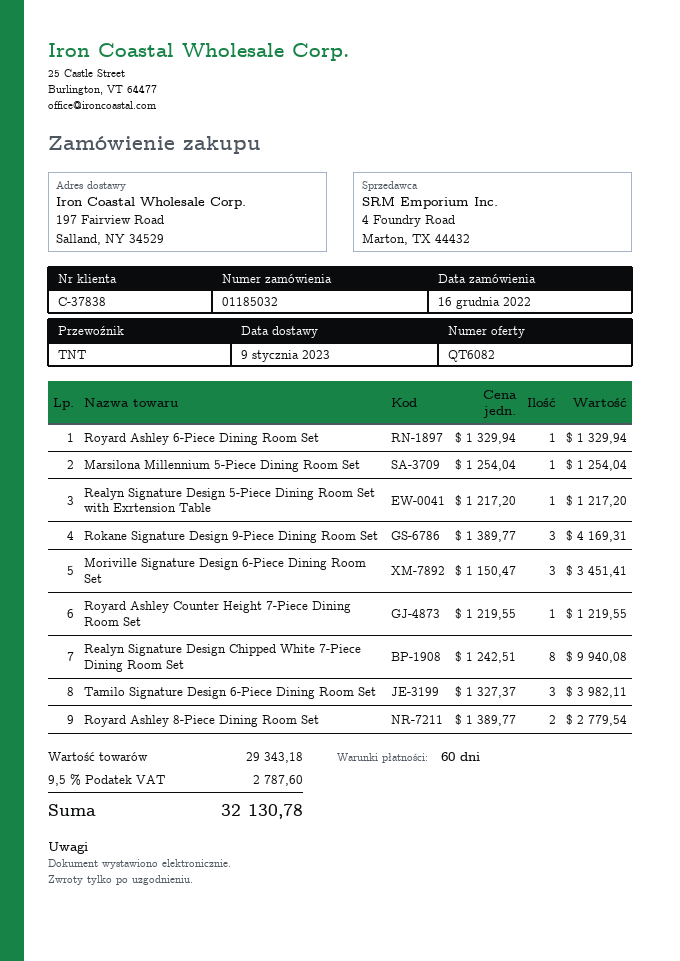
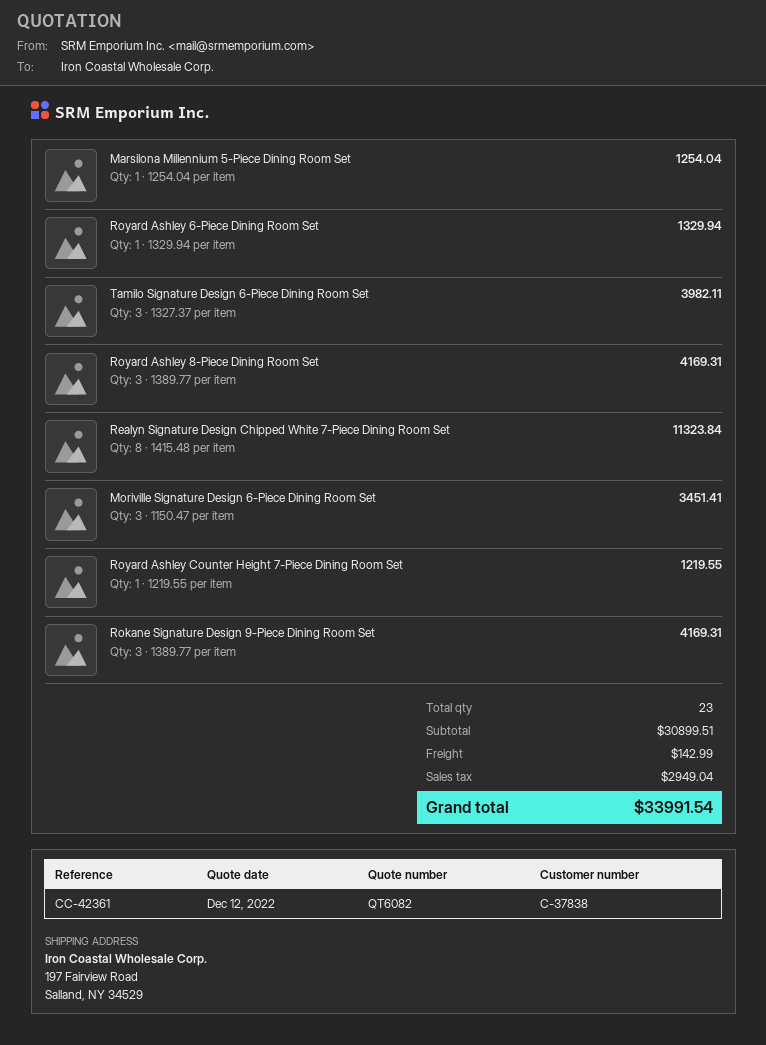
Realyn Signature Design 5-Piece Dining Room Set with Exrtension Table: 1 x 1217.20 = 1217.20 -> none
Realyn Signature Design Chipped White 7-Piece Dining Room Set: 8 x 1242.51 = 9940.08 -> 8 x 1415.48 = 11323.84
Royard Ashley 8-Piece Dining Room Set: 2 x 1389.77 = 2779.54 -> 3 x 1389.77 = 4169.31
subtotal: 29343.18 -> 30899.51
shipping: none -> 142.99
tax: 2787.60 -> 2949.04
total: 32130.78 -> 33991.54

